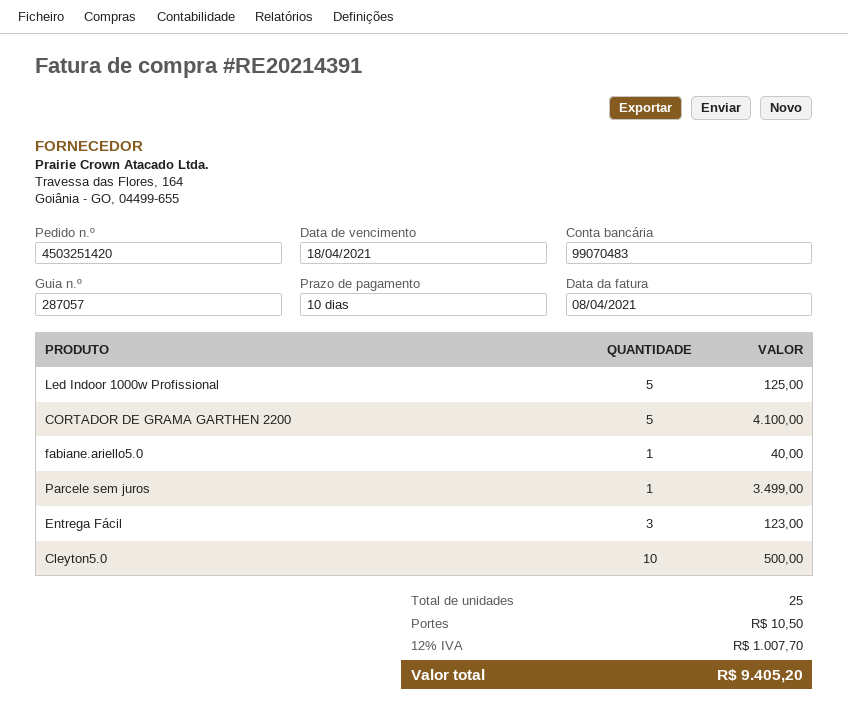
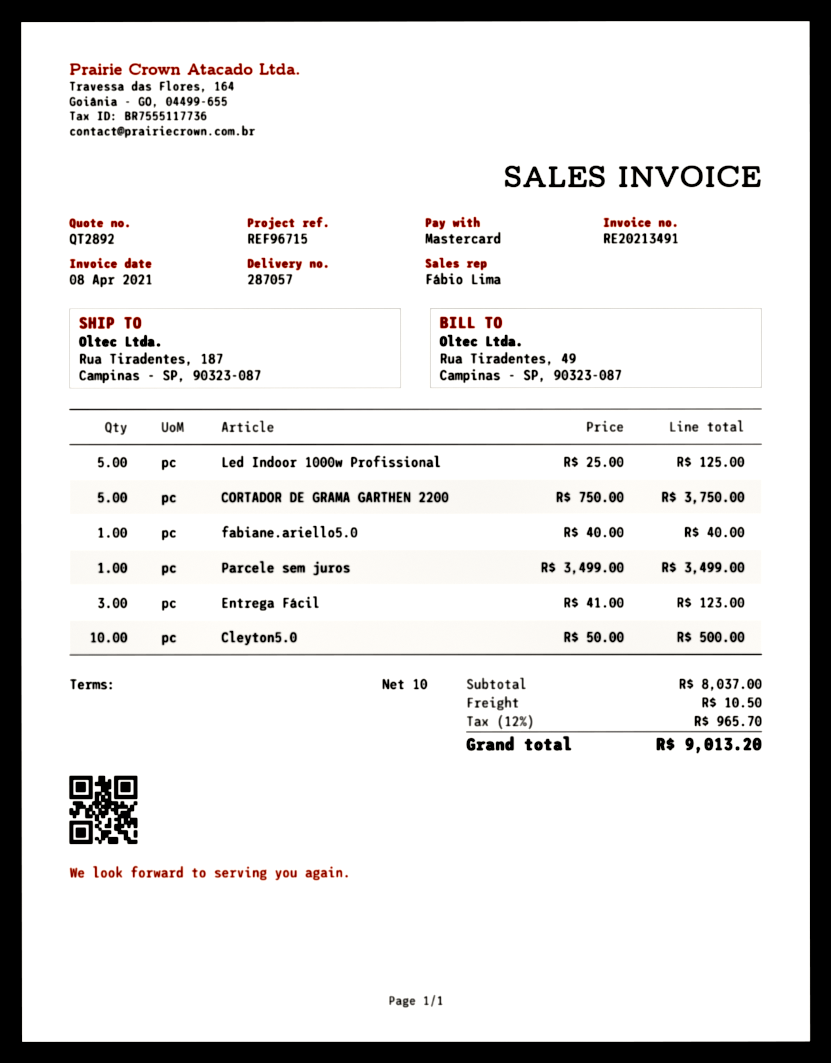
invoice number: RE20214391 -> RE20213491
CORTADOR DE GRAMA GARTHEN 2200: 5 for 4100.00 -> 5 for 3750.00
tax: 12% = 1007.70 -> 12% = 965.70
total: 9405.20 -> 9013.20

